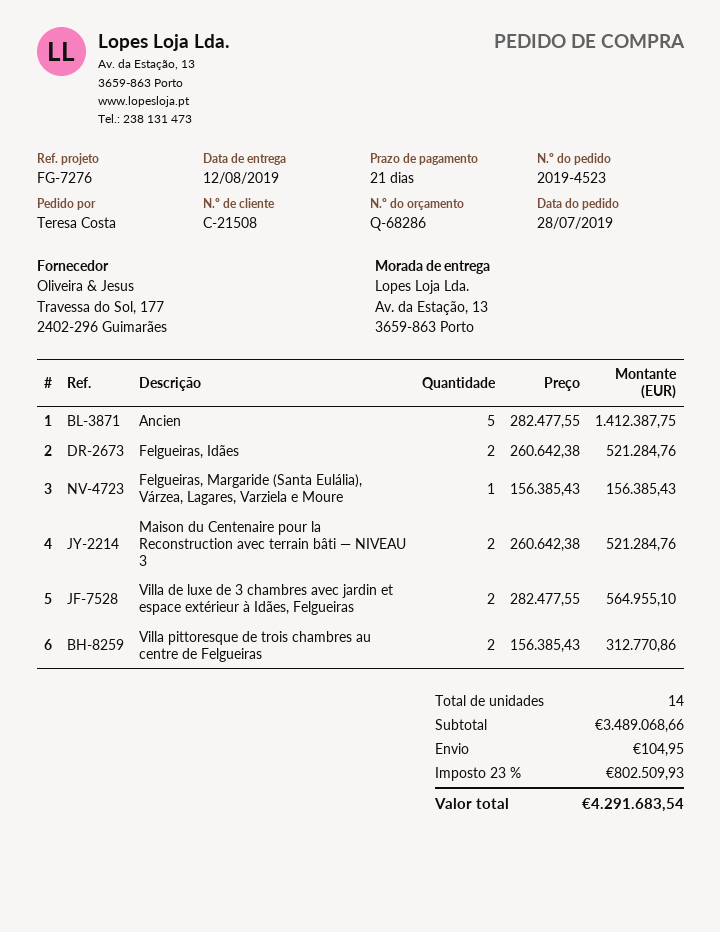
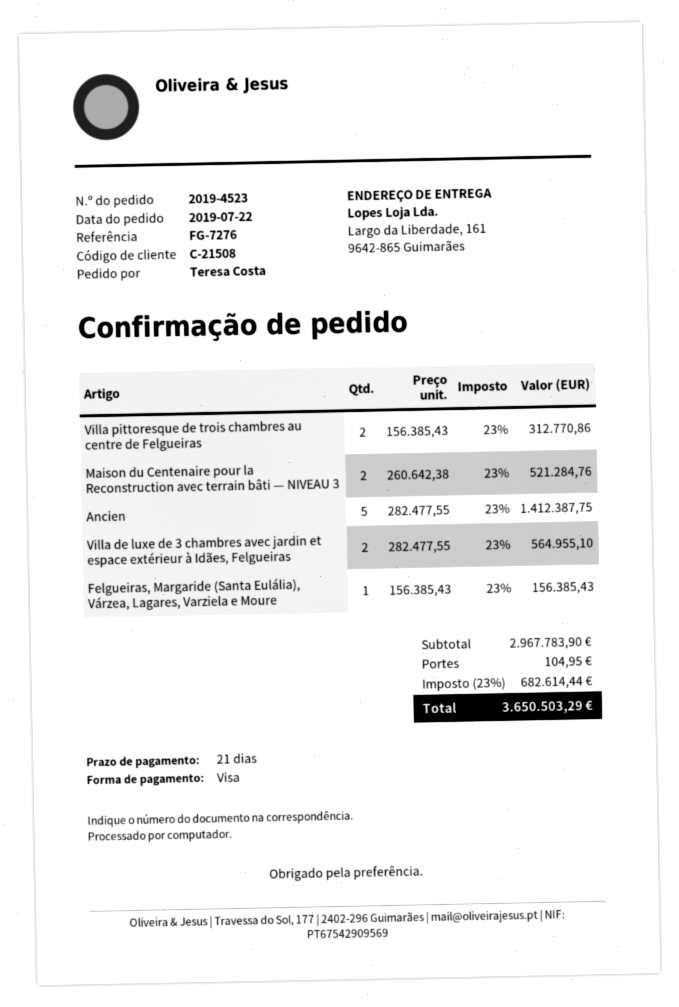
order date: 2019-07-28 -> 2019-07-22
ship to: Av. da Estação, 13, 3659-863 Porto -> Largo da Liberdade, 161, 9642-865 Guimarães
Felgueiras, Idães: 2 x 260642.38 = 521284.76 -> none
subtotal: 3489068.66 -> 2967783.90
tax: 23% = 802509.93 -> 23% = 682614.44
total: 4291683.54 -> 3650503.29

